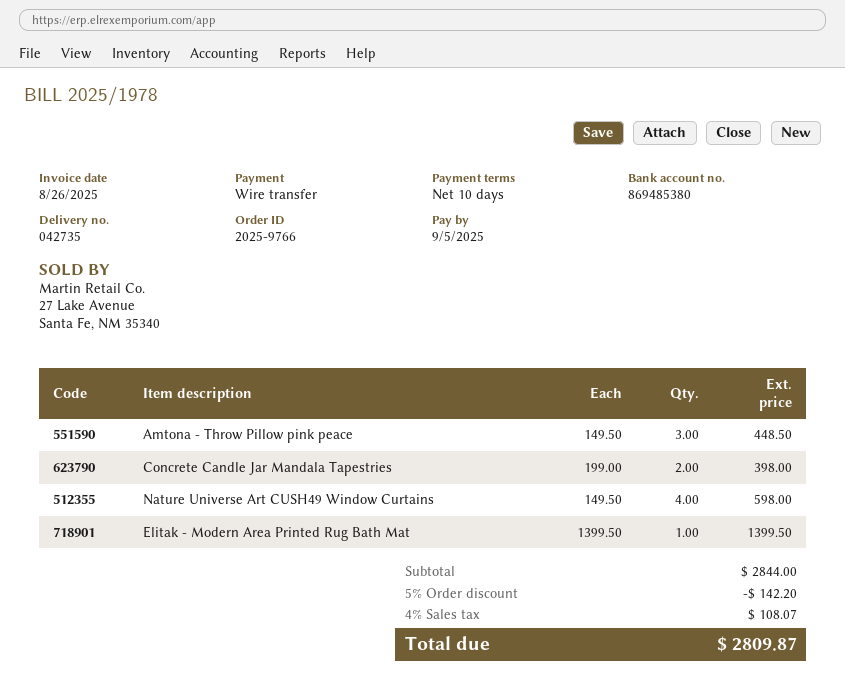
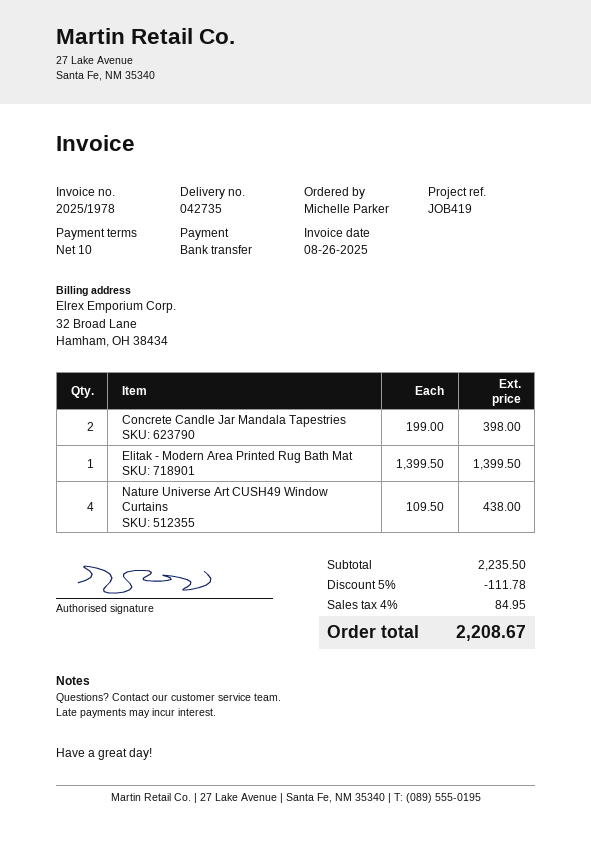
Amtona - Throw Pillow pink peace: 3 x 149.50 = 448.50 -> none
Nature Universe Art CUSH49 Window Curtains: 4 x 149.50 = 598.00 -> 4 x 109.50 = 438.00
subtotal: 2844.00 -> 2235.50
discount: 5% = 142.20 -> 5% = 111.78
tax: 4% = 108.07 -> 4% = 84.95
total: 2809.87 -> 2208.67

